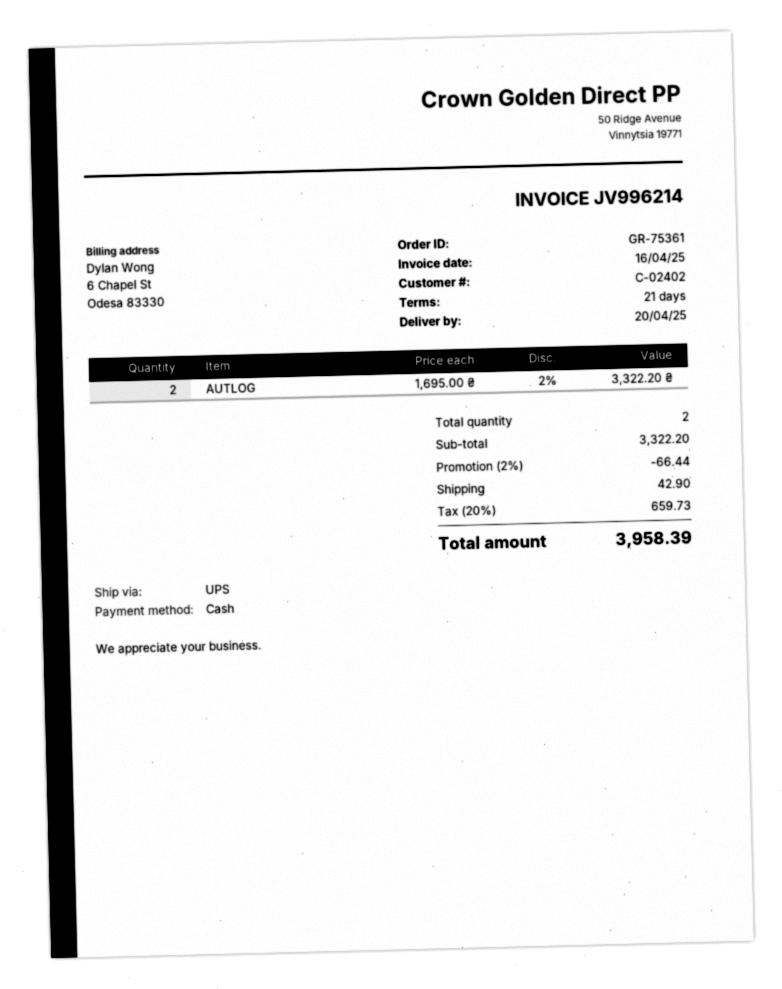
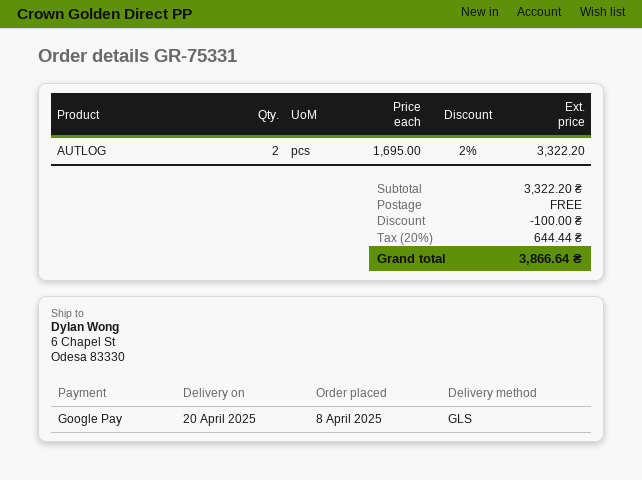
order number: GR-75361 -> GR-75331
payment method: cash -> Google Pay
shipping method: UPS -> GLS
discount: 66.44 -> 100.00
shipping: 42.90 -> 0.00
tax: 20% = 659.73 -> 20% = 644.44
total: 3958.39 -> 3866.64

